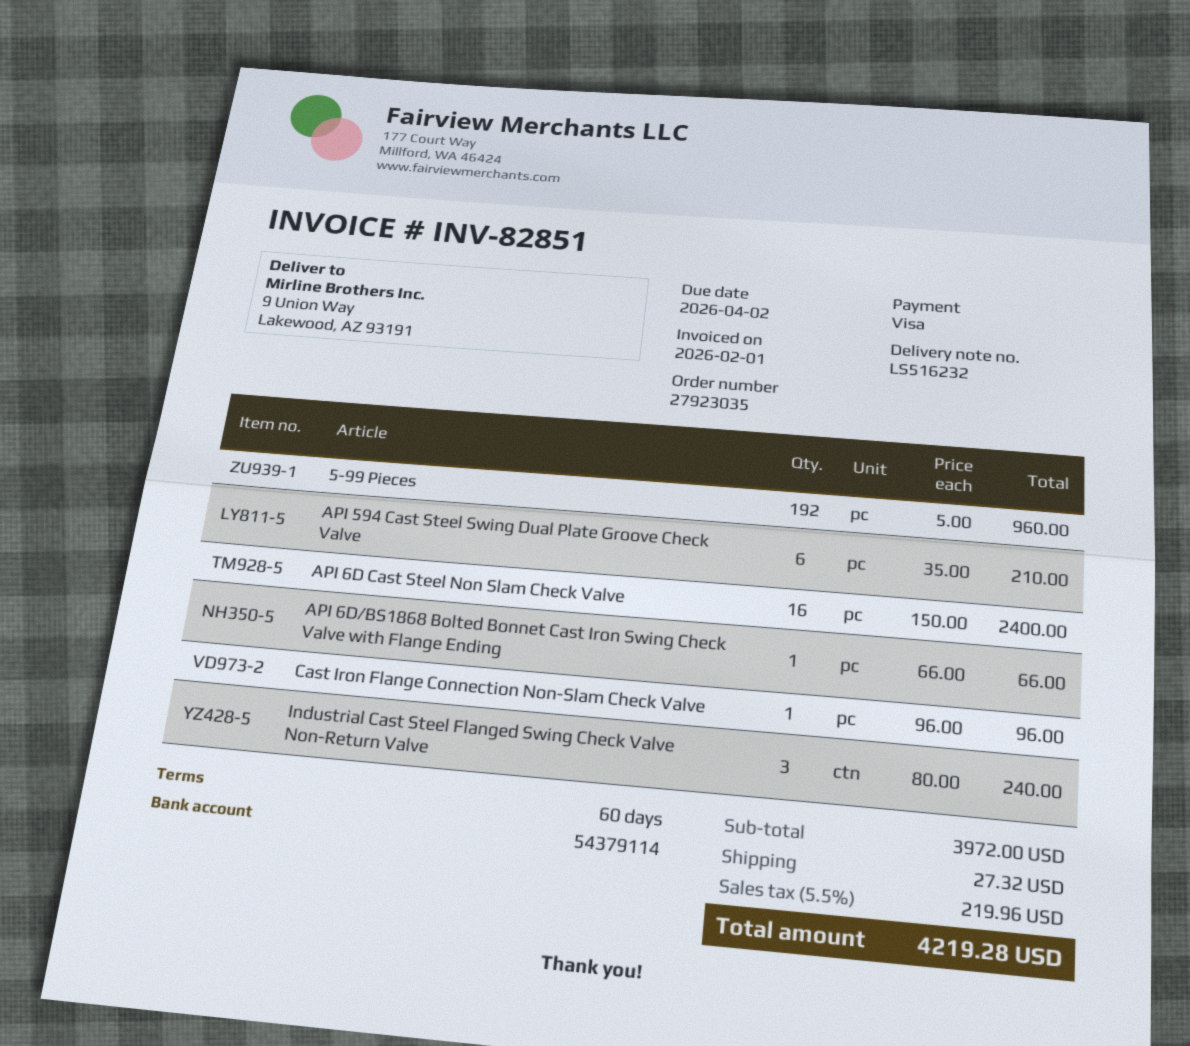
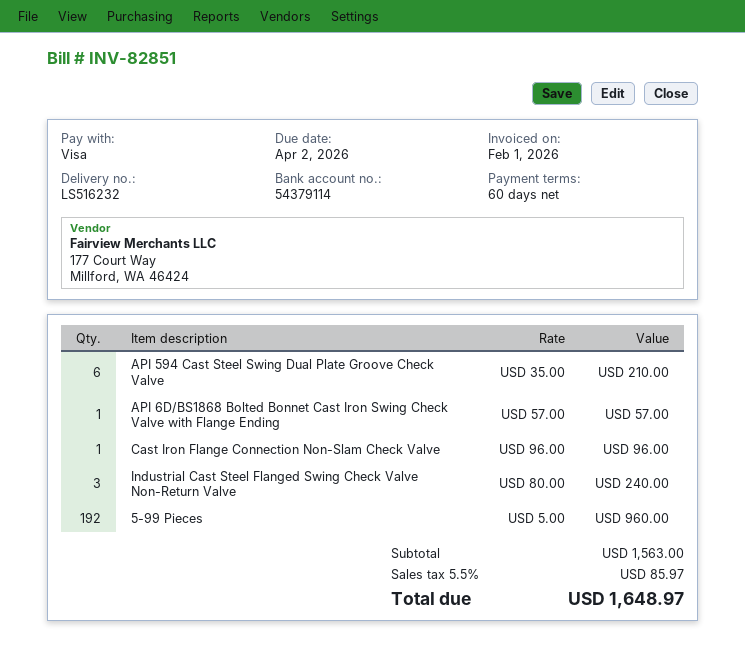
API 6D Cast Steel Non Slam Check Valve: 16 x 150.00 = 2400.00 -> none
API 6D/BS1868 Bolted Bonnet Cast Iron Swing Check Valve with Flange Ending: 1 x 66.00 = 66.00 -> 1 x 57.00 = 57.00
subtotal: 3972.00 -> 1563.00
shipping: 27.32 -> none
tax: 5.5% = 219.96 -> 5.5% = 85.97
total: 4219.28 -> 1648.97

